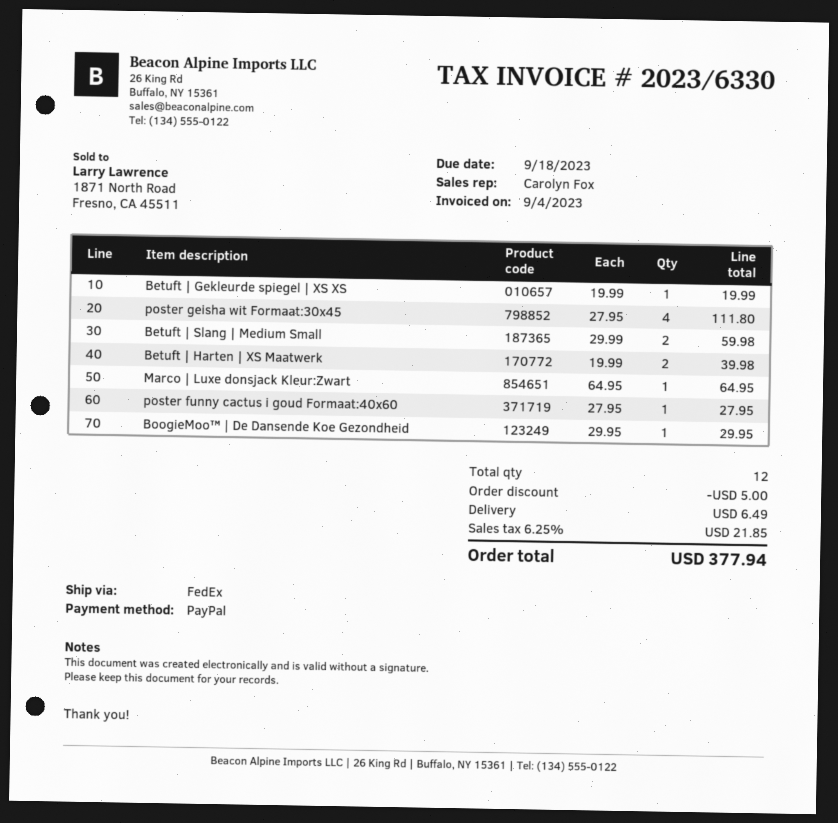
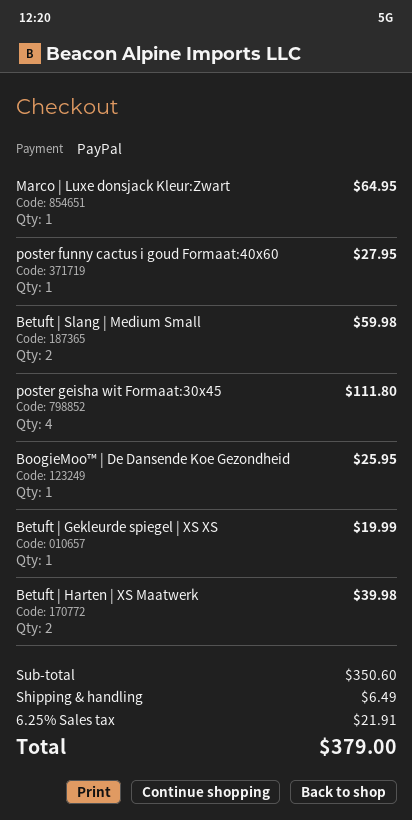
BoogieMoo™ | De Dansende Koe Gezondheid: 1 for 29.95 -> 1 for 25.95
discount: 5.00 -> none
tax: 6.25% = 21.85 -> 6.25% = 21.91
total: 377.94 -> 379.00

